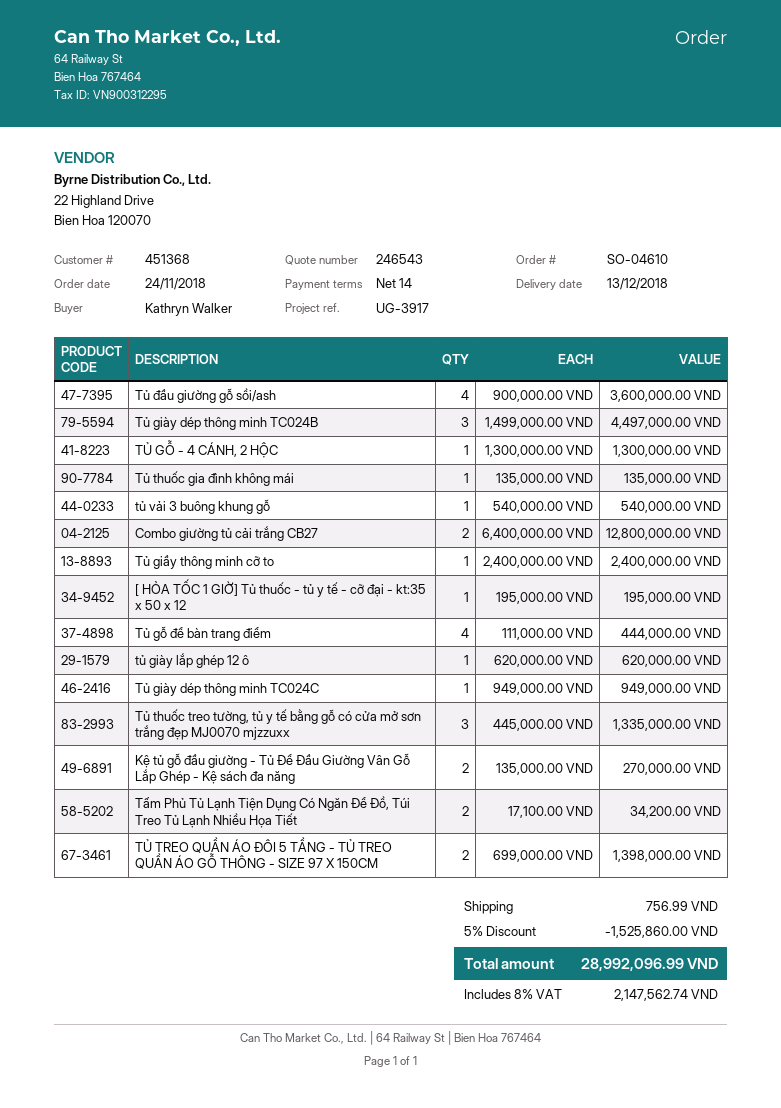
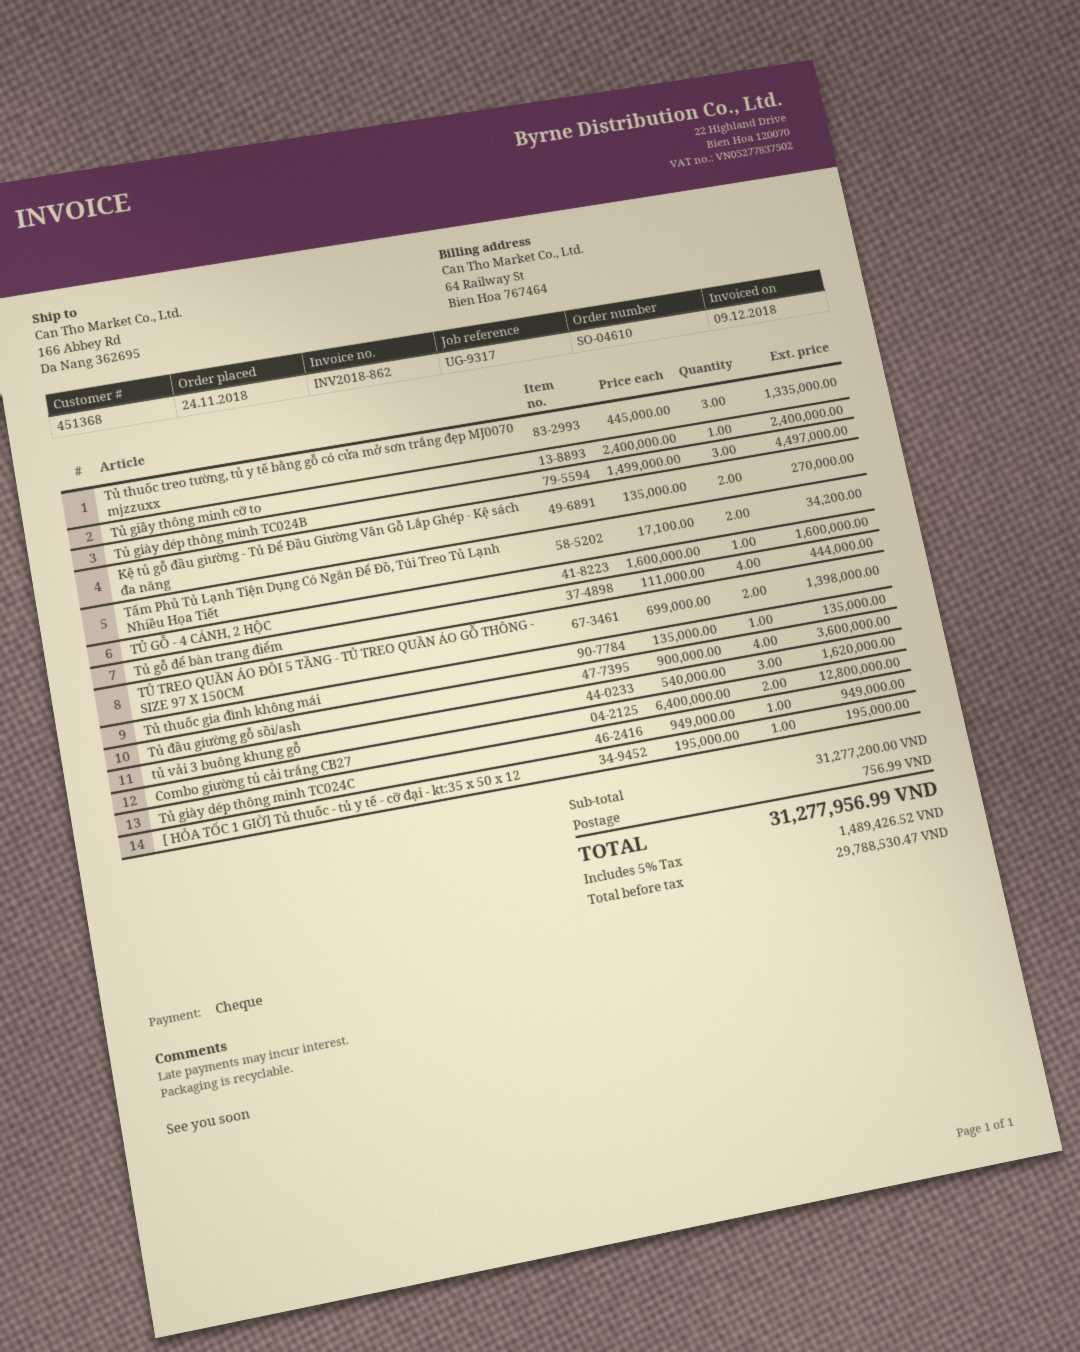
reference: UG-3917 -> UG-9317
TỦ GỖ - 4 CÁNH, 2 HỘC: 1 x 1300000.00 = 1300000.00 -> 1 x 1600000.00 = 1600000.00
tủ vải 3 buông khung gỗ: 1 x 540000.00 = 540000.00 -> 3 x 540000.00 = 1620000.00
tủ giày lắp ghép 12 ô: 1 x 620000.00 = 620000.00 -> none
discount: 5% = 1525860.00 -> none
tax: 8% = 2147562.74 -> 5% = 1489426.52
total: 28992096.99 -> 31277956.99

